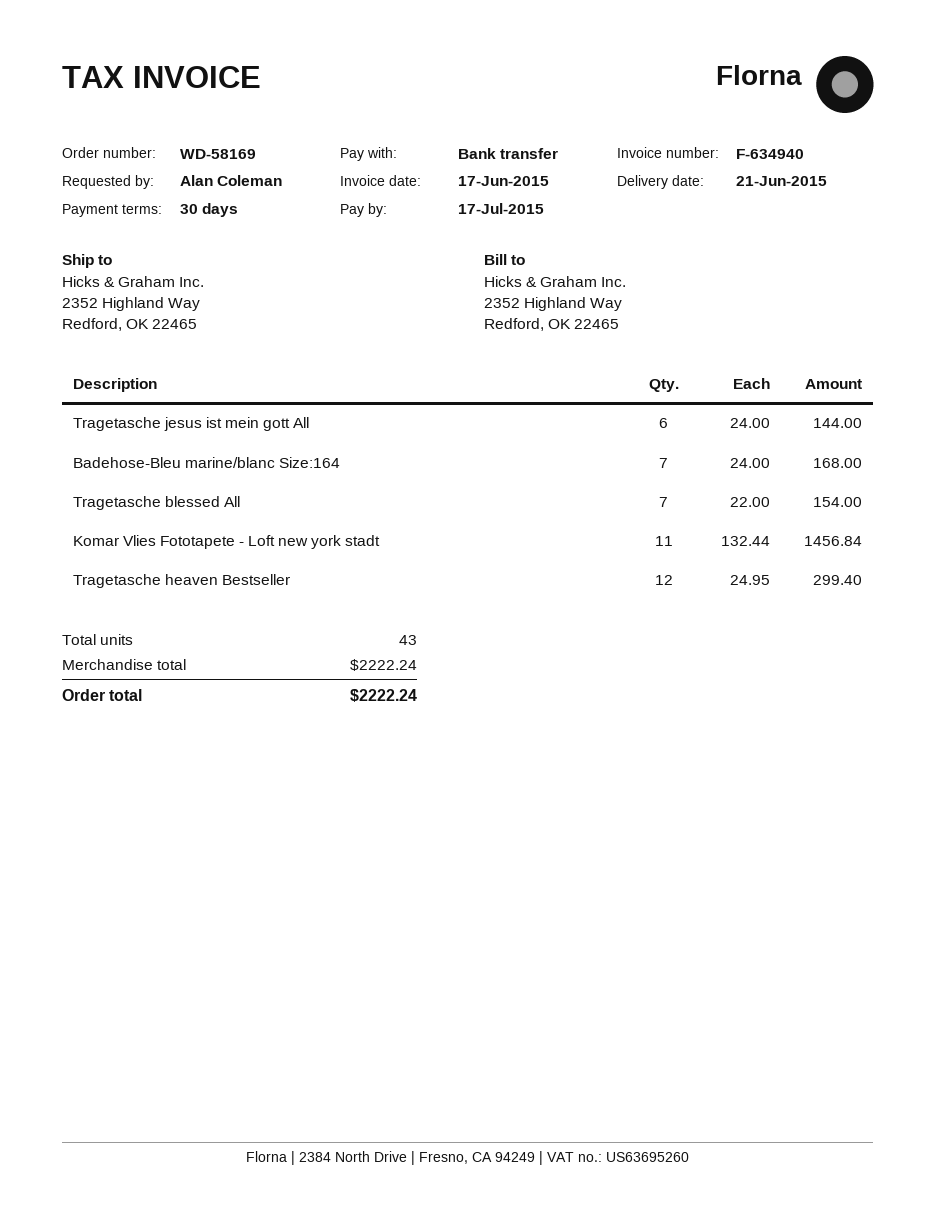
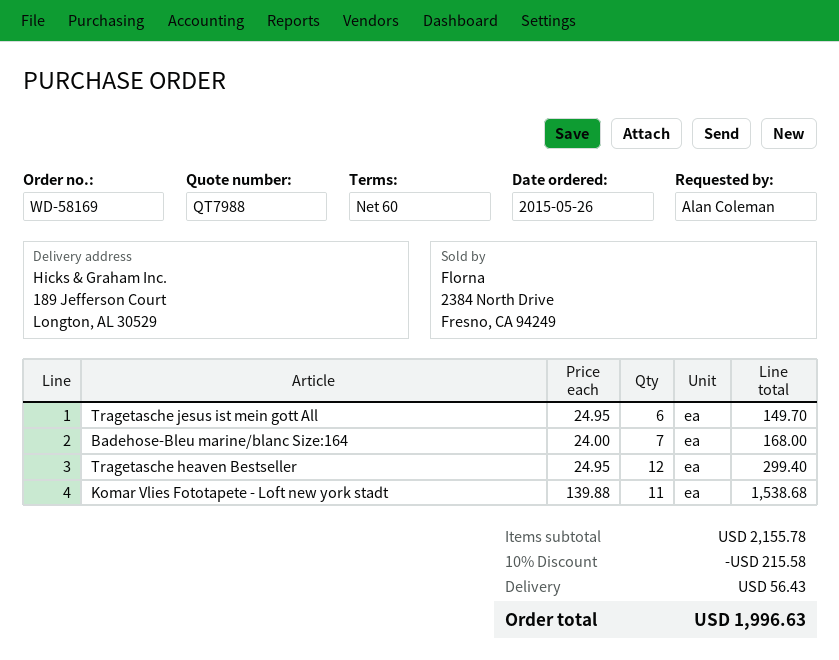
payment terms: 30 days -> 60 days
ship to: 2352 Highland Way, Redford, OK 22465 -> 189 Jefferson Court, Longton, AL 30529
Tragetasche jesus ist mein gott All: 6 x 24.00 = 144.00 -> 6 x 24.95 = 149.70
Tragetasche blessed All: 7 x 22.00 = 154.00 -> none
Komar Vlies Fototapete - Loft new york stadt: 11 x 132.44 = 1456.84 -> 11 x 139.88 = 1538.68
subtotal: 2222.24 -> 2155.78
discount: none -> 10% = 215.58
shipping: none -> 56.43
total: 2222.24 -> 1996.63

